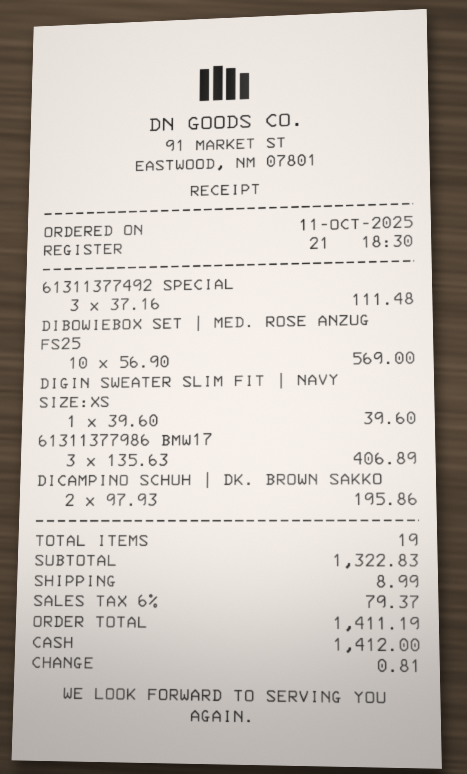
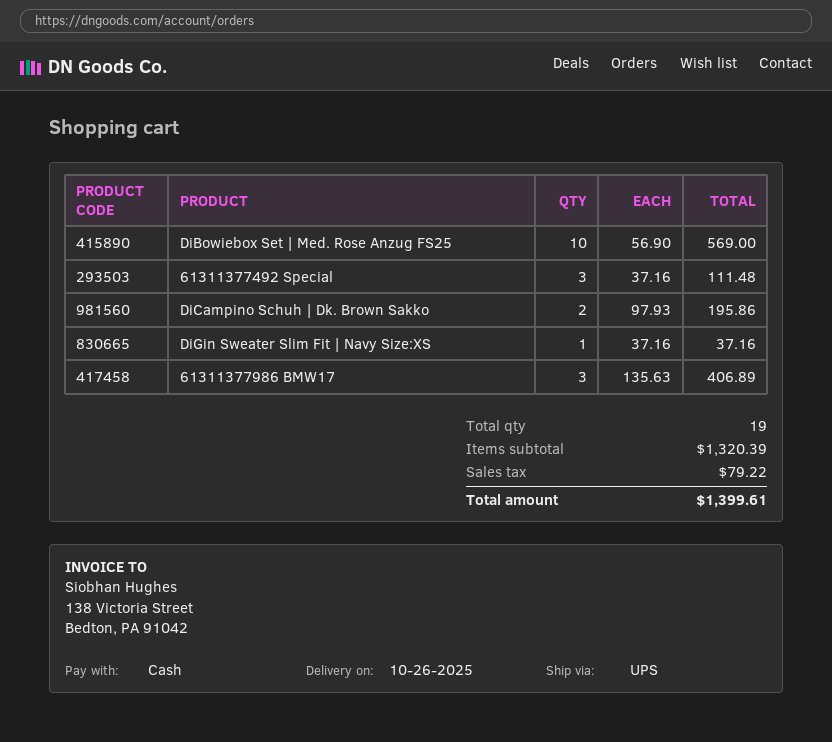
DIGIN SWEATER SLIM FIT | NAVY SIZE:XS: 1 x 39.60 = 39.60 -> 1 x 37.16 = 37.16
subtotal: 1322.83 -> 1320.39
shipping: 8.99 -> none
tax: 79.37 -> 79.22
total: 1411.19 -> 1399.61

